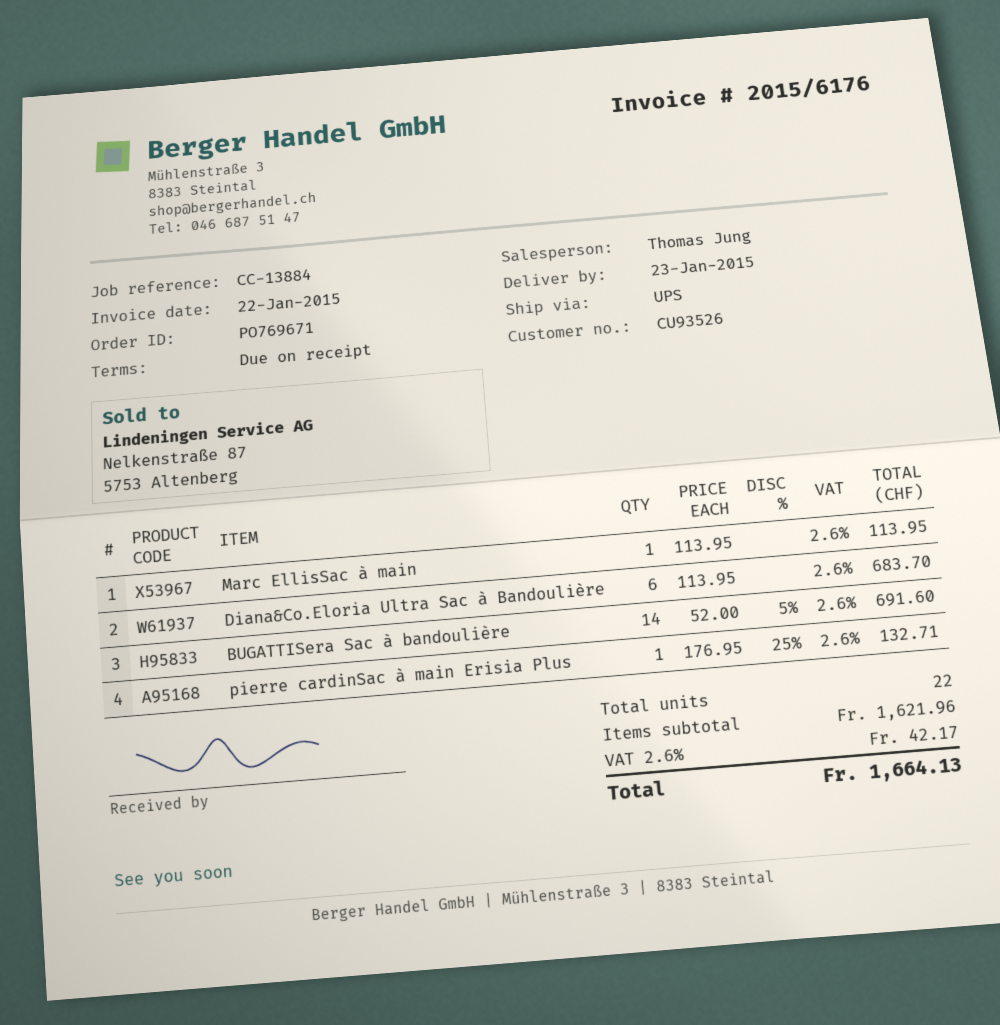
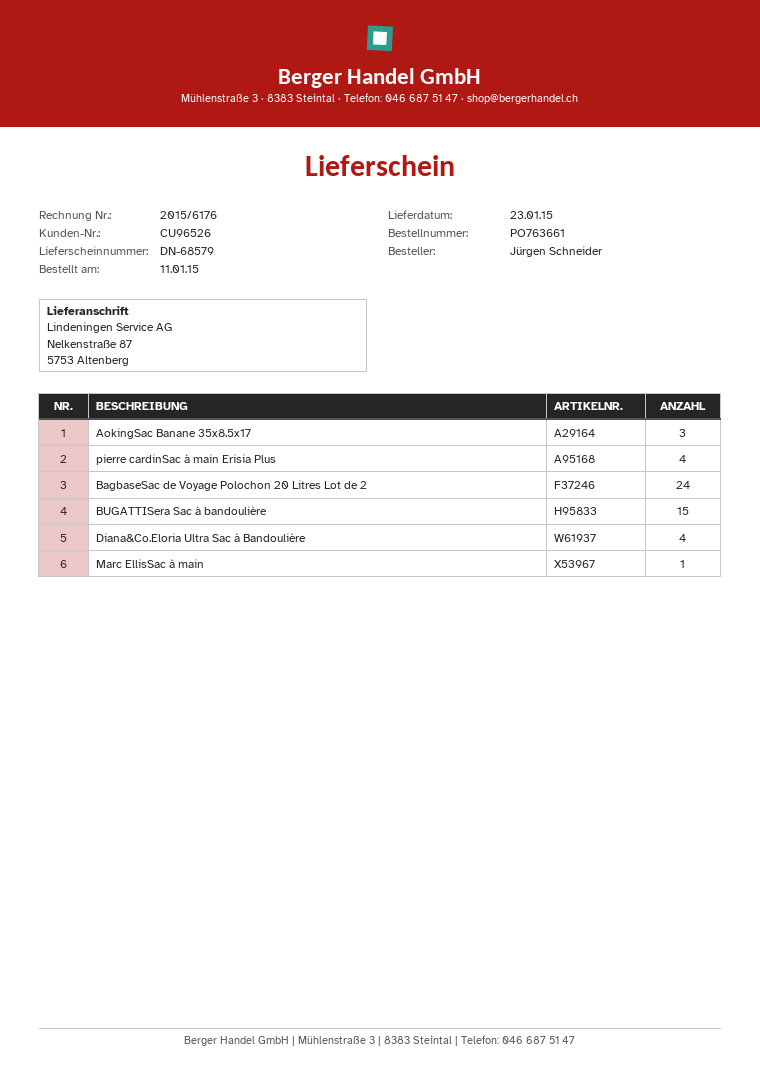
order number: PO769671 -> PO763661
customer number: CU93526 -> CU96526
Diana&Co.Eloria Ultra Sac à Bandoulière: 6 -> 4
BUGATTISera Sac à bandoulière: 14 -> 15
pierre cardinSac à main Erisia Plus: 1 -> 4
AokingSac Banane 35x8.5x17: none -> 3
BagbaseSac de Voyage Polochon 20 Litres Lot de 2: none -> 24

